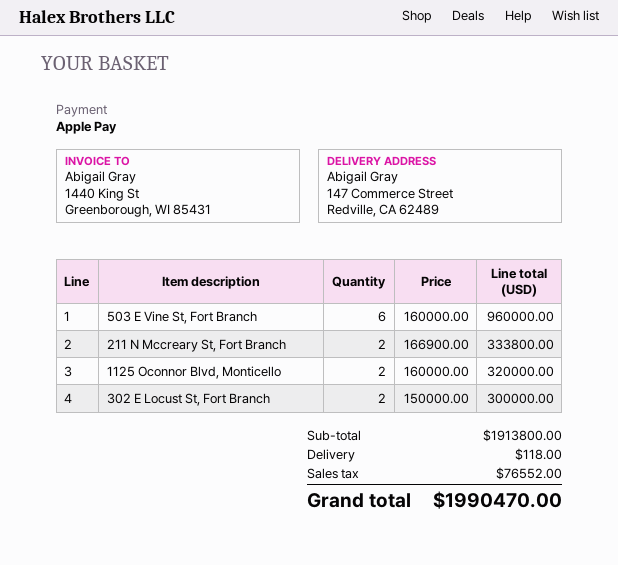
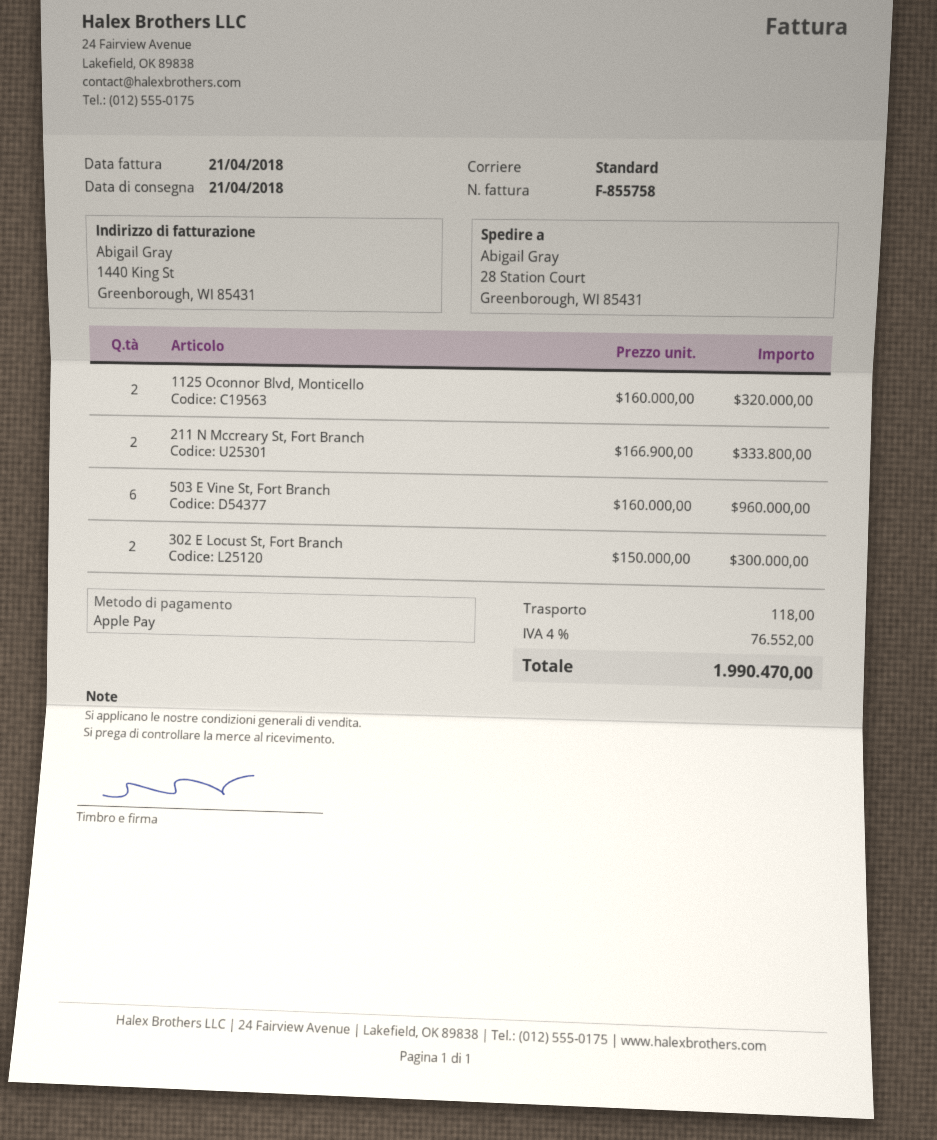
ship to: 147 Commerce Street, Redville, CA 62489 -> 28 Station Court, Greenborough, WI 85431

